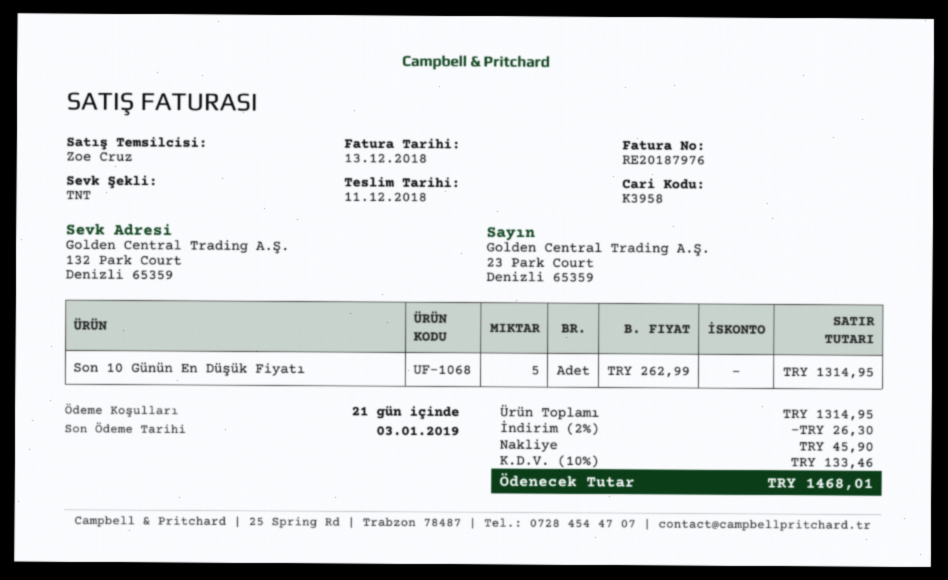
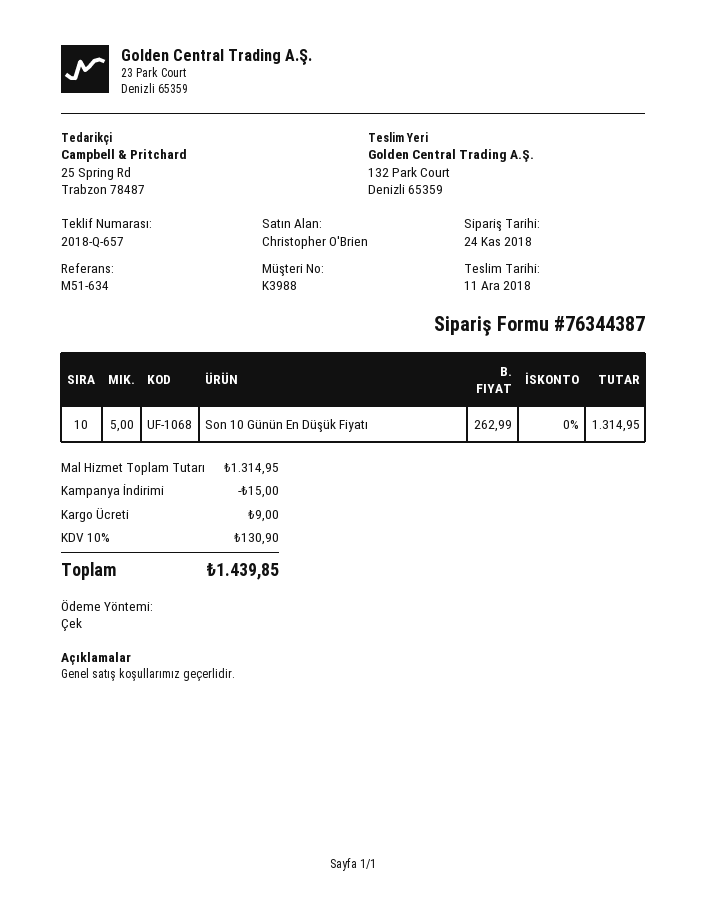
customer number: K3958 -> K3988
discount: 26.30 -> 15.00
shipping: 45.90 -> 9.00
tax: 10% = 133.46 -> 10% = 130.90
total: 1468.01 -> 1439.85

